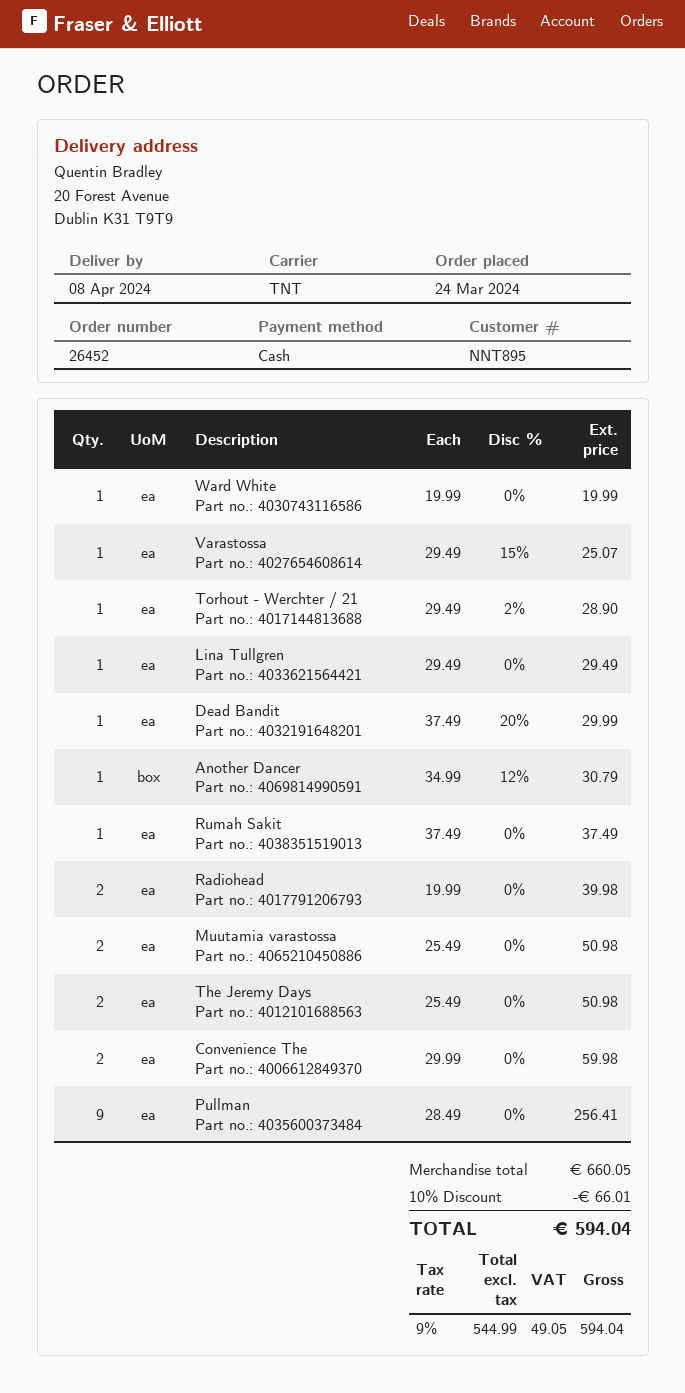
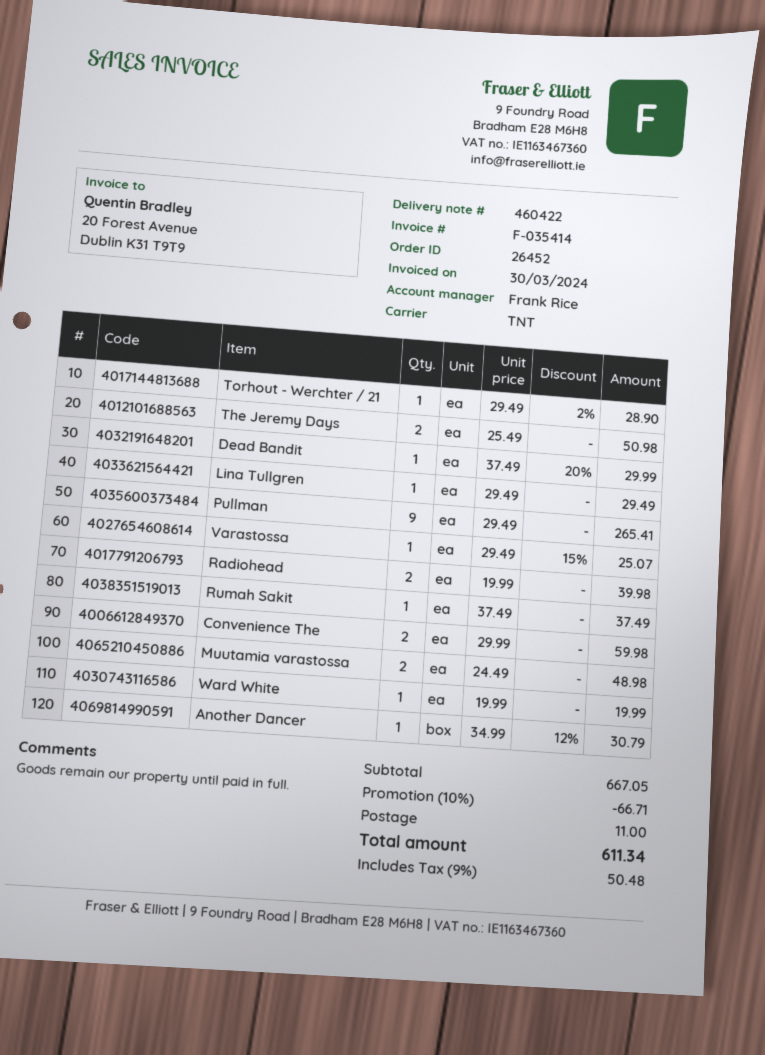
Muutamia varastossa: 2 x 25.49 = 50.98 -> 2 x 24.49 = 48.98
Pullman: 9 x 28.49 = 256.41 -> 9 x 29.49 = 265.41
subtotal: 660.05 -> 667.05
discount: 10% = 66.01 -> 10% = 66.71
shipping: none -> 11.00
tax: 9% = 49.05 -> 9% = 50.48
total: 594.04 -> 611.34

